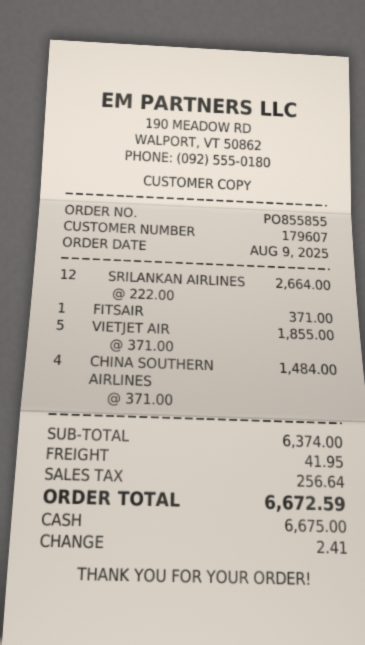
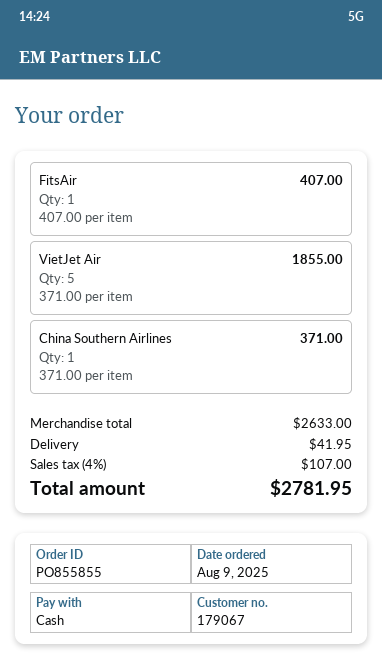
customer number: 179607 -> 179067
SRILANKAN AIRLINES: 12 x 222.00 = 2664.00 -> none
FITSAIR: 1 x 371.00 = 371.00 -> 1 x 407.00 = 407.00
CHINA SOUTHERN AIRLINES: 4 x 371.00 = 1484.00 -> 1 x 371.00 = 371.00
subtotal: 6374.00 -> 2633.00
tax: 256.64 -> 107.00
total: 6672.59 -> 2781.95

